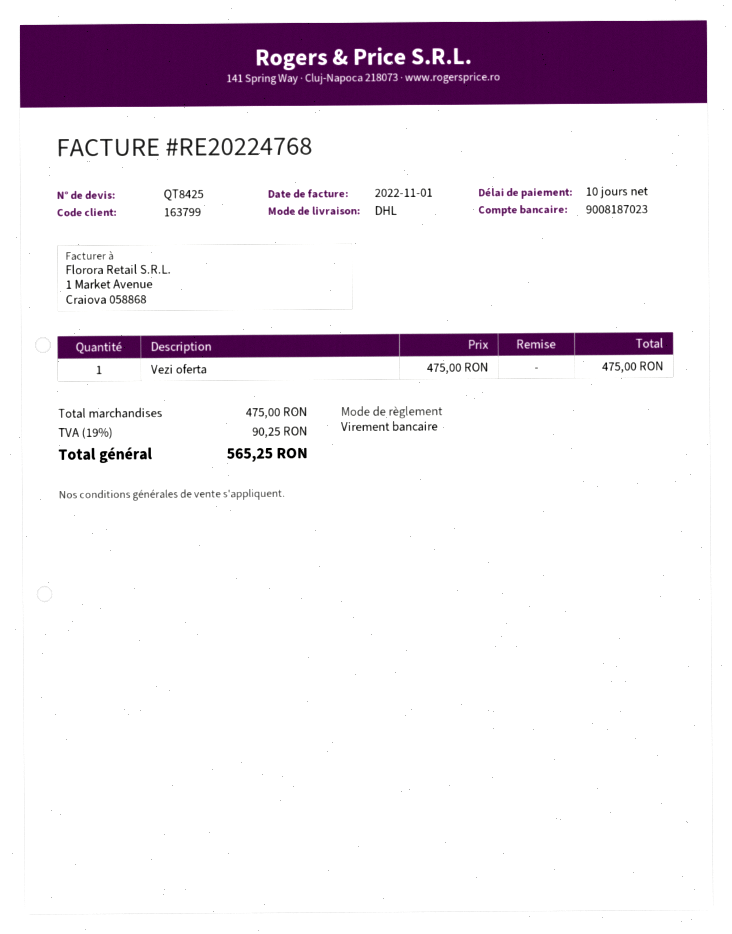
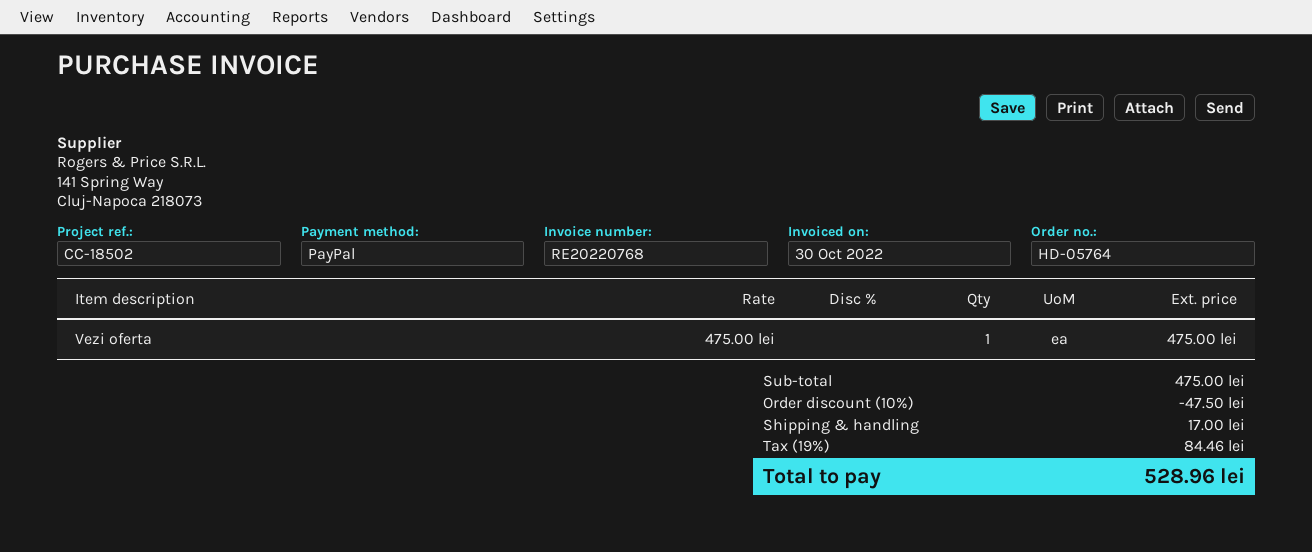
invoice number: RE20224768 -> RE20220768
invoice date: 2022-11-01 -> 2022-10-30
payment method: bank transfer -> PayPal
discount: none -> 10% = 47.50
shipping: none -> 17.00
tax: 19% = 90.25 -> 19% = 84.46
total: 565.25 -> 528.96

